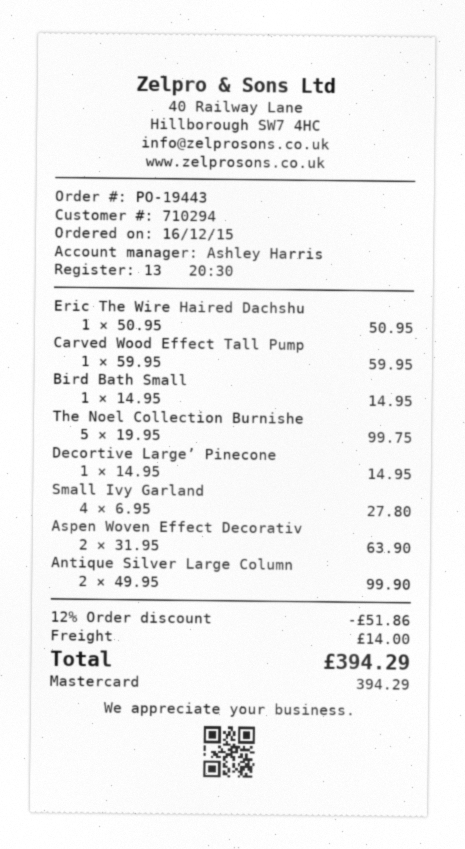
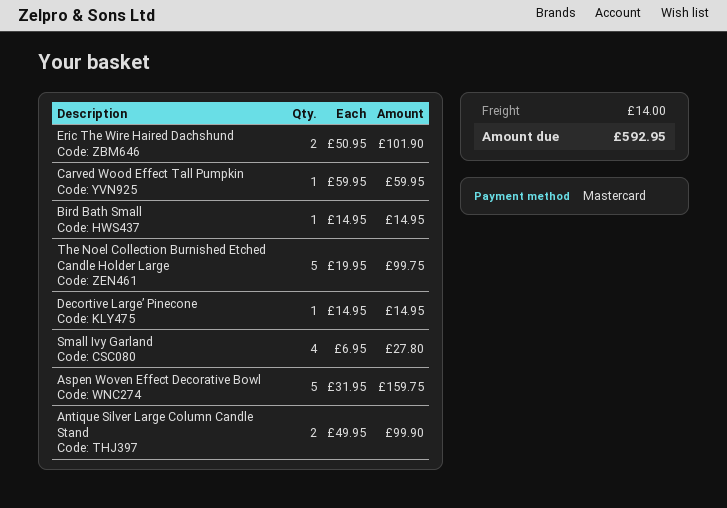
Eric The Wire Haired Dachshu: 1 x 50.95 = 50.95 -> 2 x 50.95 = 101.90
Aspen Woven Effect Decorativ: 2 x 31.95 = 63.90 -> 5 x 31.95 = 159.75
discount: 12% = 51.86 -> none
total: 394.29 -> 592.95

